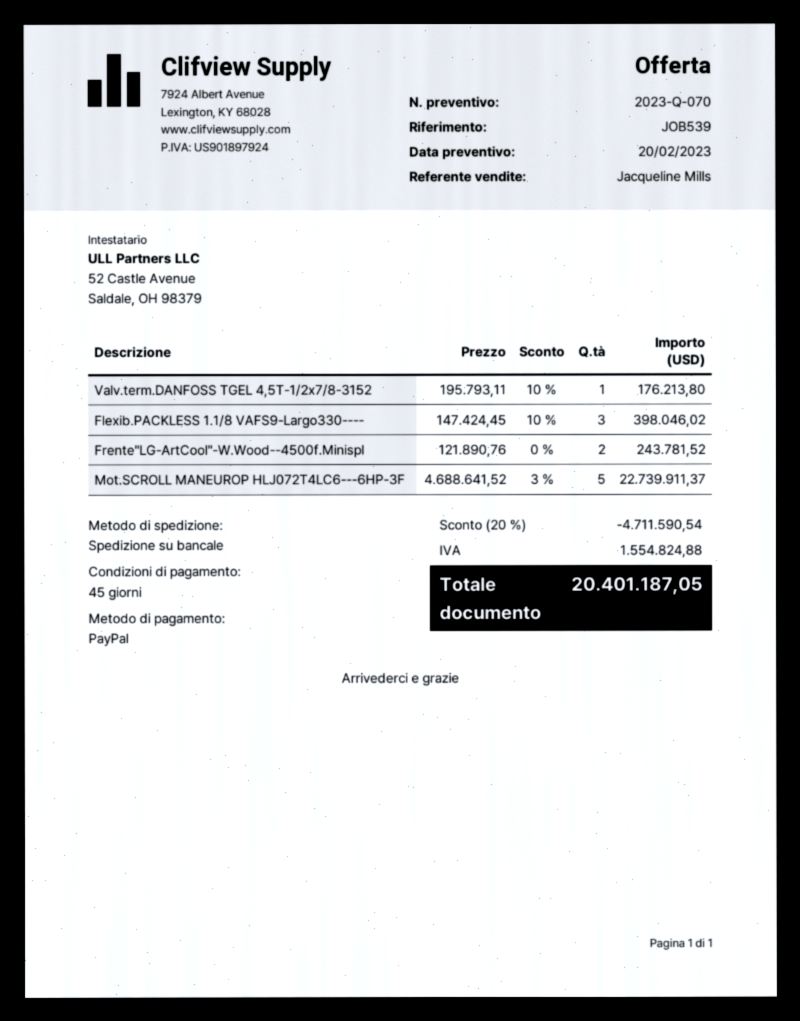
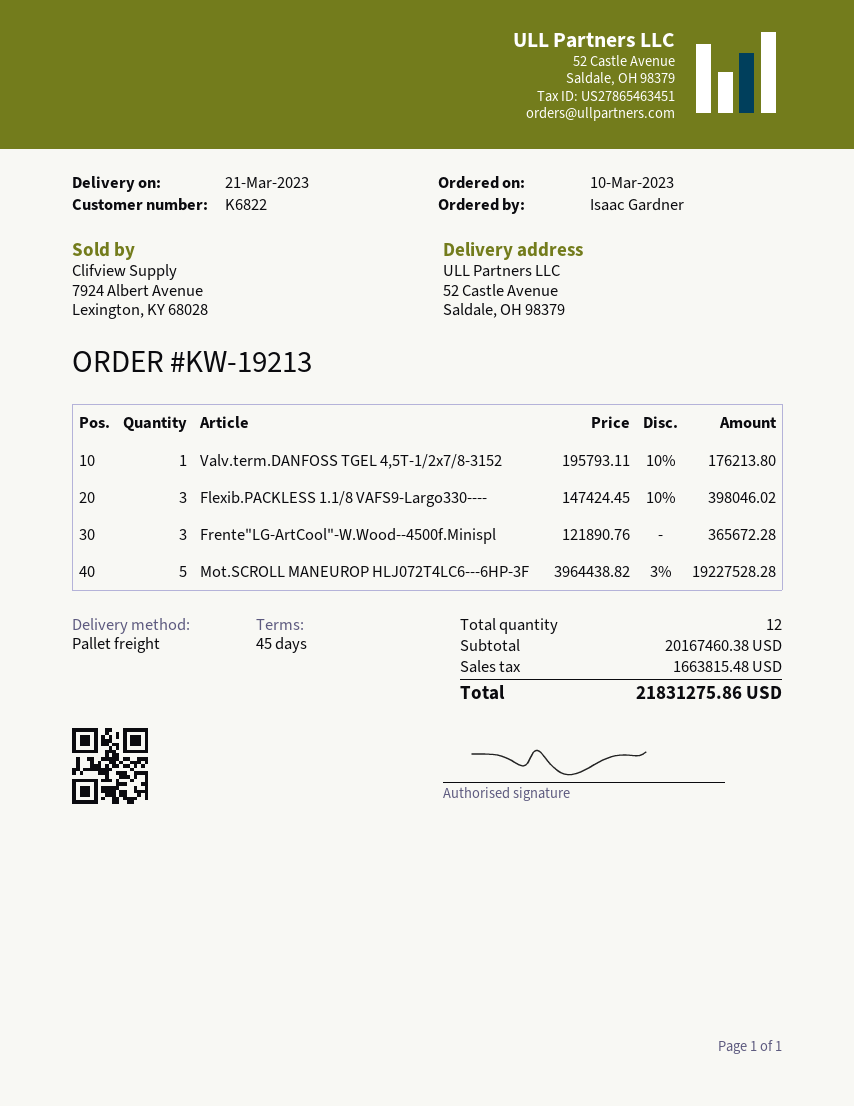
Frente"LG-ArtCool"-W.Wood--4500f.Minispl: 2 x 121890.76 = 243781.52 -> 3 x 121890.76 = 365672.28
Mot.SCROLL MANEUROP HLJ072T4LC6---6HP-3F: 5 x 4688641.52 - 3% = 22739911.37 -> 5 x 3964438.82 - 3% = 19227528.28
discount: 20% = 4711590.54 -> none
tax: 1554824.88 -> 1663815.48
total: 20401187.05 -> 21831275.86

